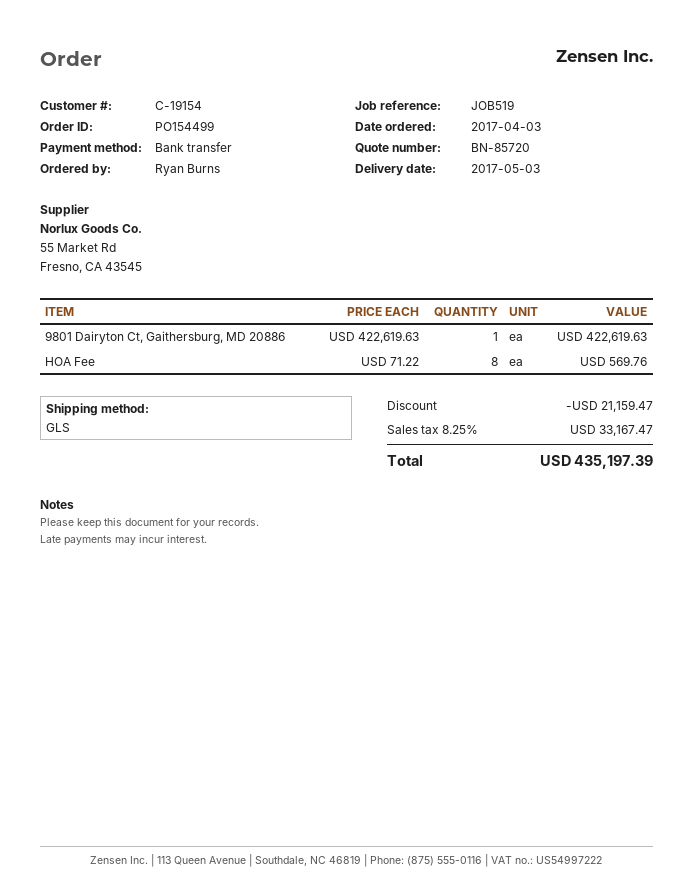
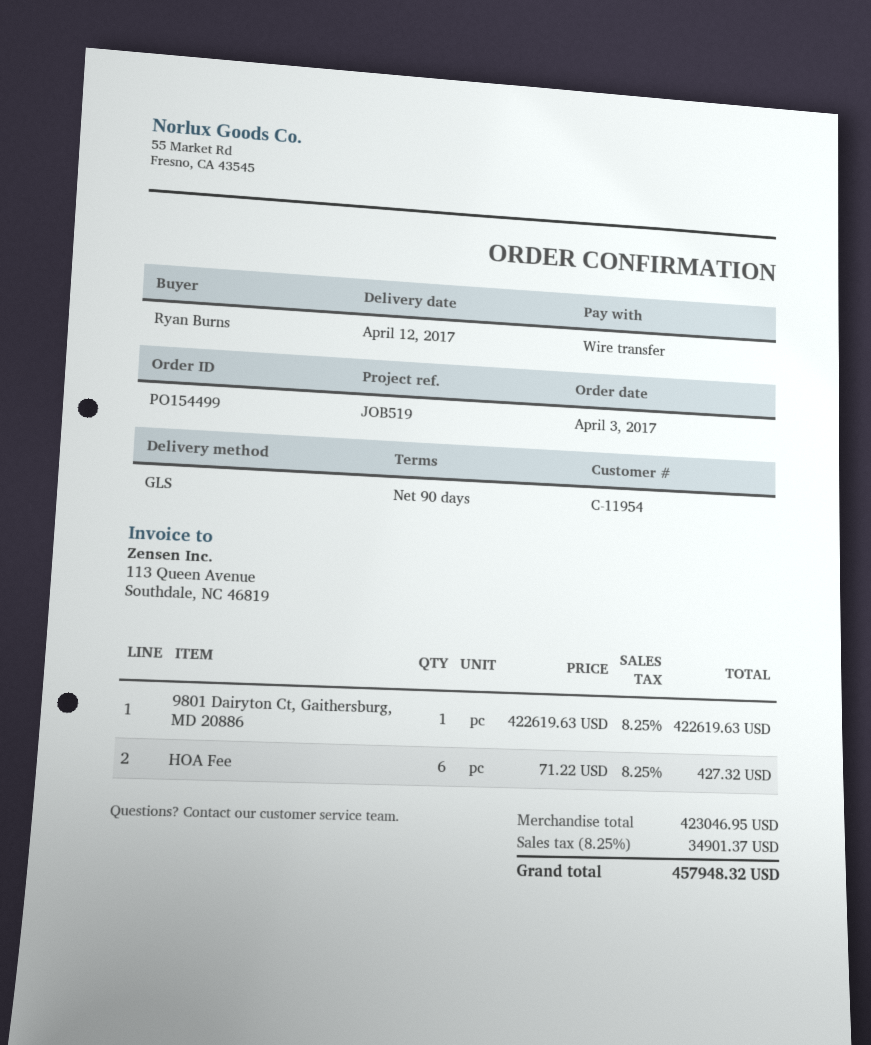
delivery date: 2017-05-03 -> 2017-04-12
customer number: C-19154 -> C-11954
HOA Fee: 8 x 71.22 = 569.76 -> 6 x 71.22 = 427.32
discount: 21159.47 -> none
tax: 8.25% = 33167.47 -> 8.25% = 34901.37
total: 435197.39 -> 457948.32

